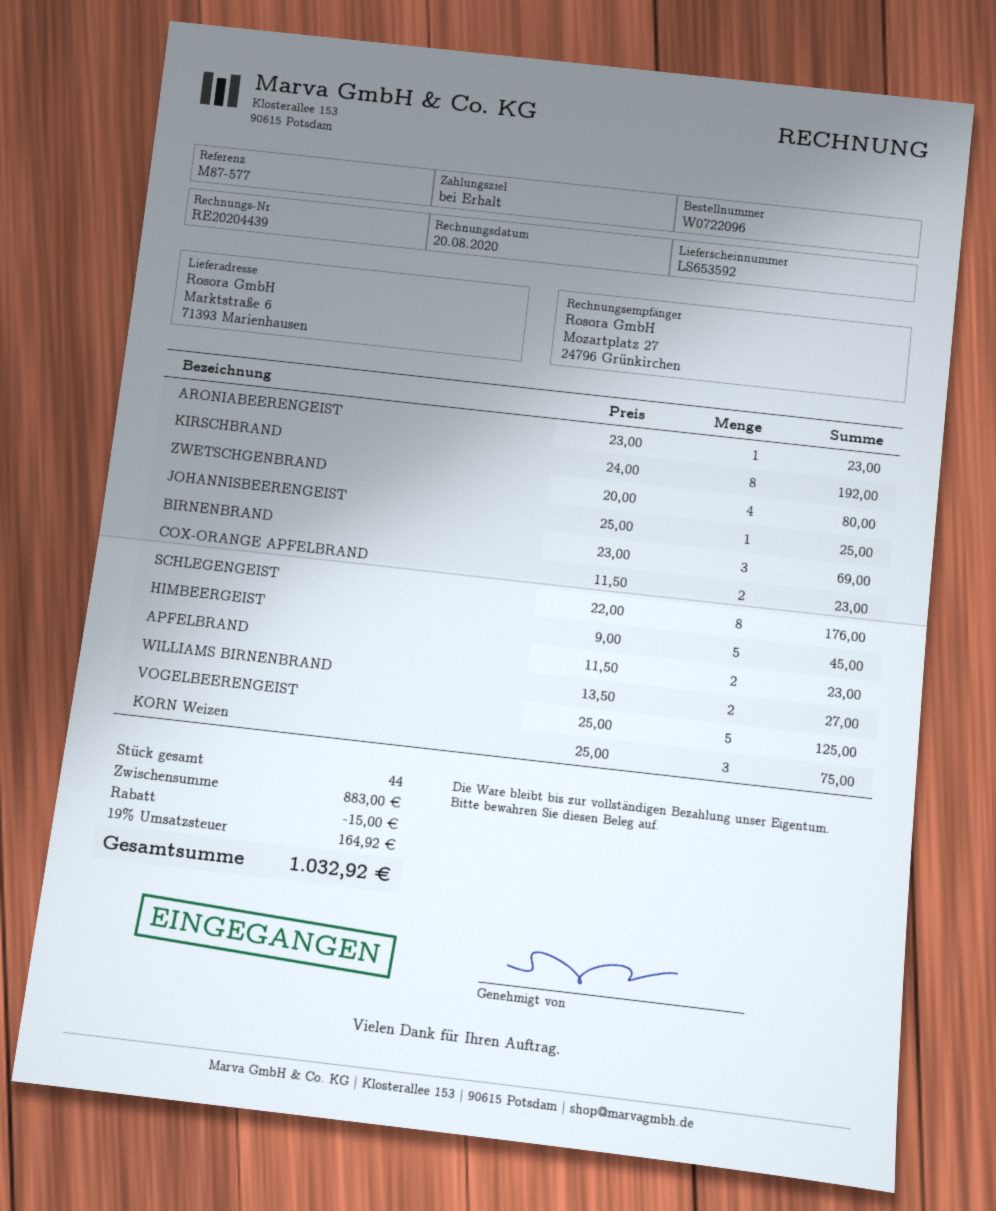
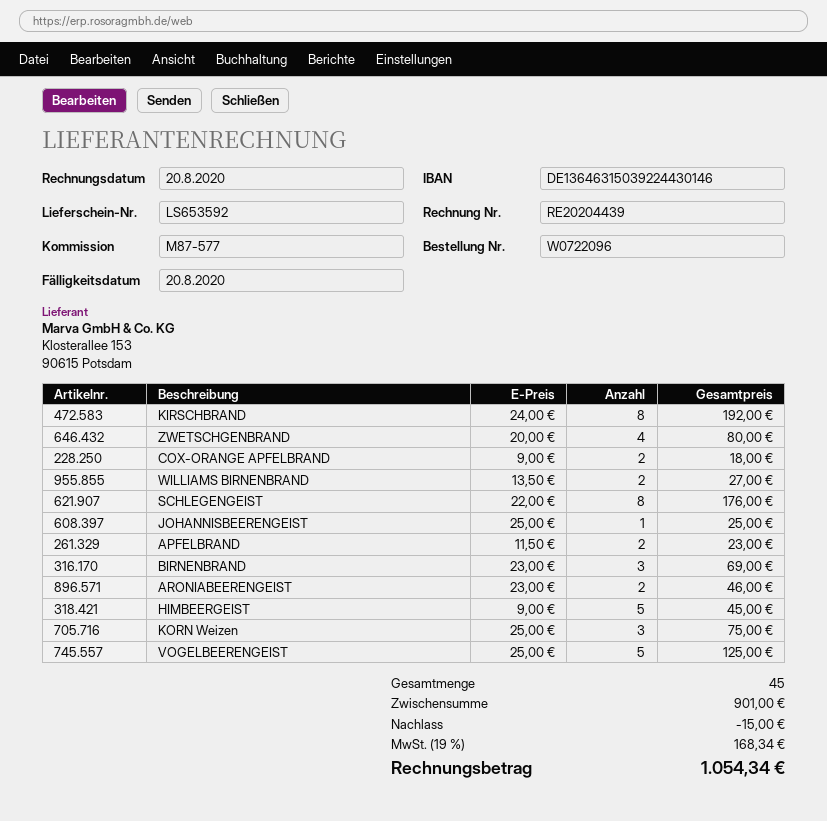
ARONIABEERENGEIST: 1 x 23.00 = 23.00 -> 2 x 23.00 = 46.00
COX-ORANGE APFELBRAND: 2 x 11.50 = 23.00 -> 2 x 9.00 = 18.00
total quantity: 44 -> 45
subtotal: 883.00 -> 901.00
tax: 19% = 164.92 -> 19% = 168.34
total: 1032.92 -> 1054.34

